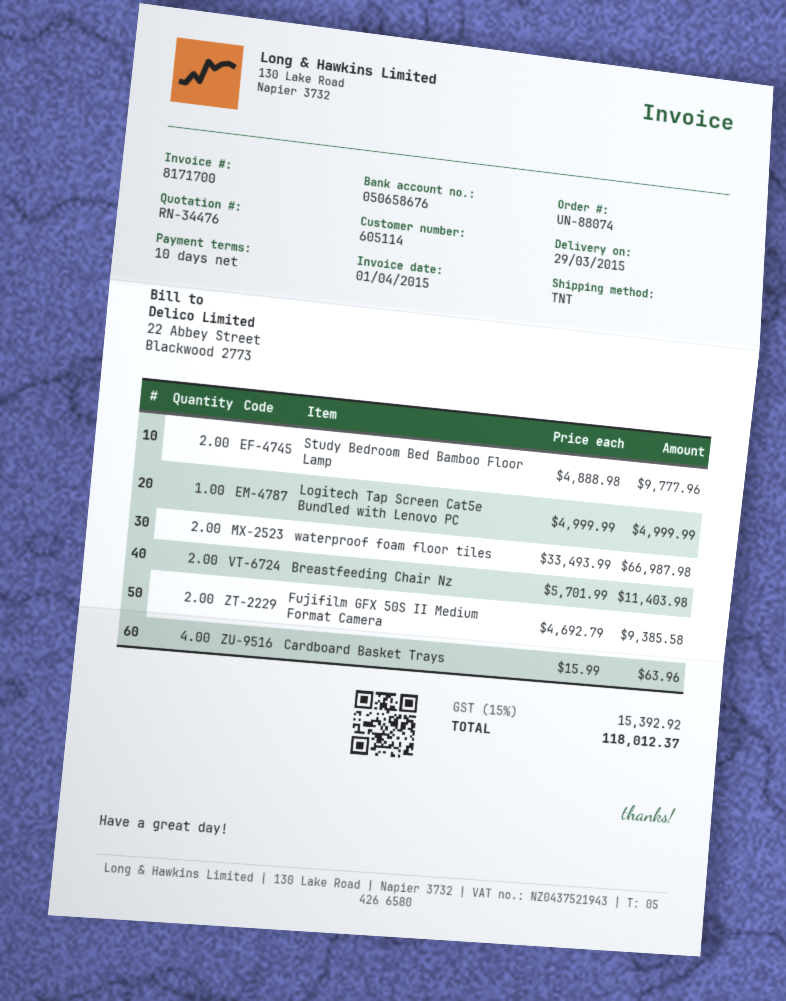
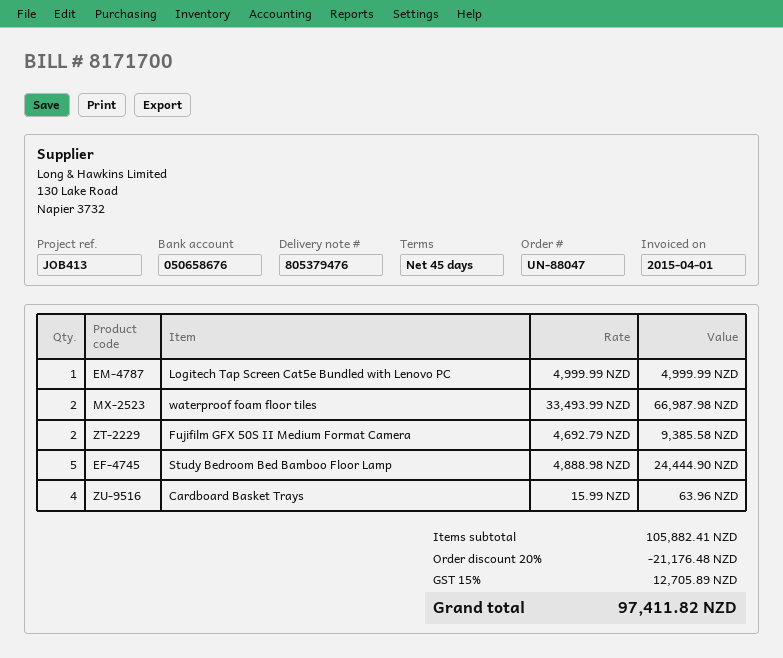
order number: UN-88074 -> UN-88047
payment terms: 10 days -> 45 days
Study Bedroom Bed Bamboo Floor Lamp: 2 x 4888.98 = 9777.96 -> 5 x 4888.98 = 24444.90
Breastfeeding Chair Nz: 2 x 5701.99 = 11403.98 -> none
discount: none -> 20% = 21176.48
tax: 15% = 15392.92 -> 15% = 12705.89
total: 118012.37 -> 97411.82

